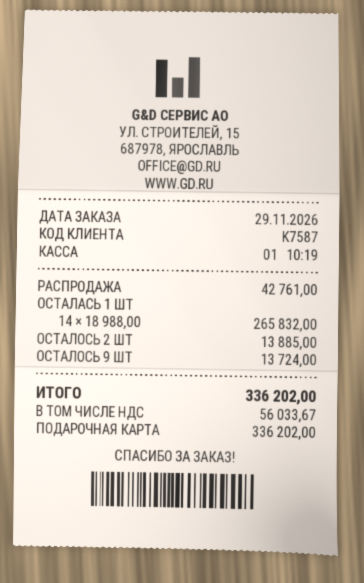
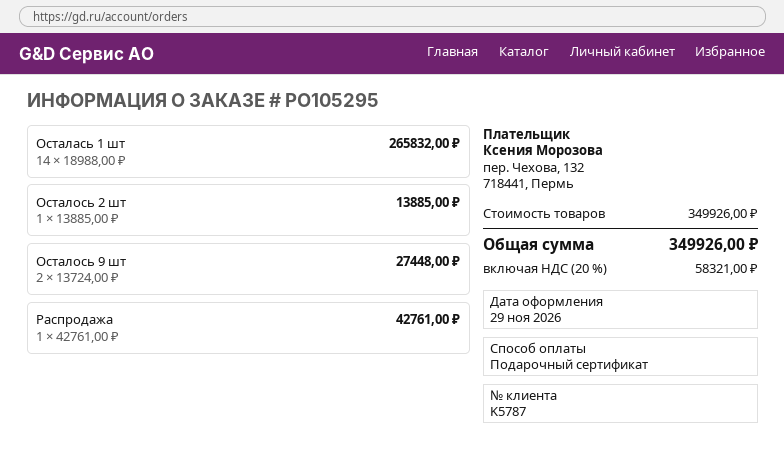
customer number: K7587 -> K5787
ОСТАЛОСЬ 9 ШТ: 1 x 13724.00 = 13724.00 -> 2 x 13724.00 = 27448.00
tax: 56033.67 -> 58321.00
total: 336202.00 -> 349926.00

